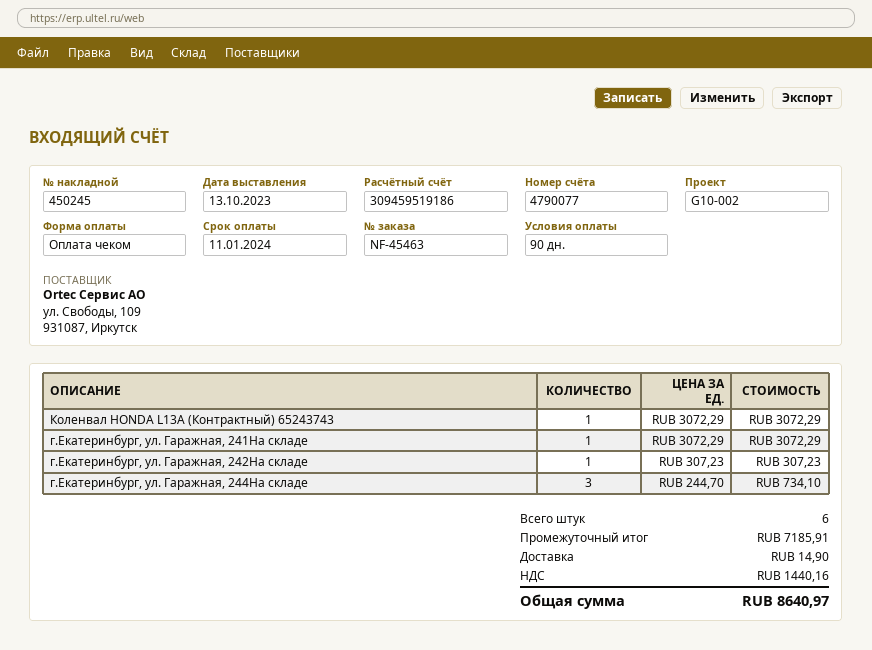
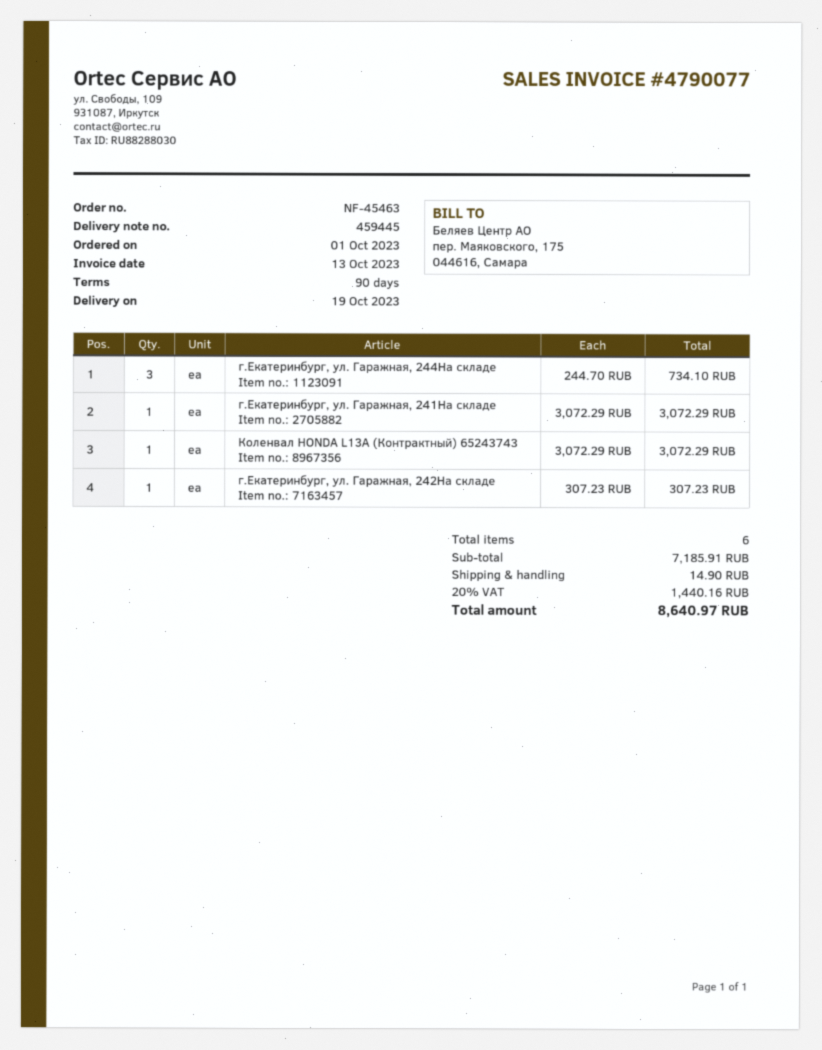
delivery note number: 450245 -> 459445

